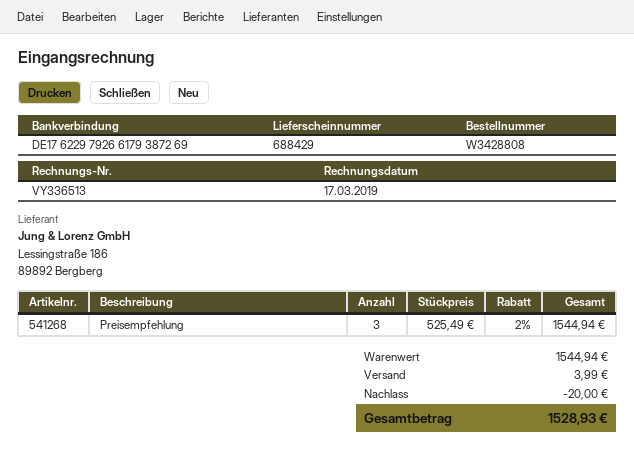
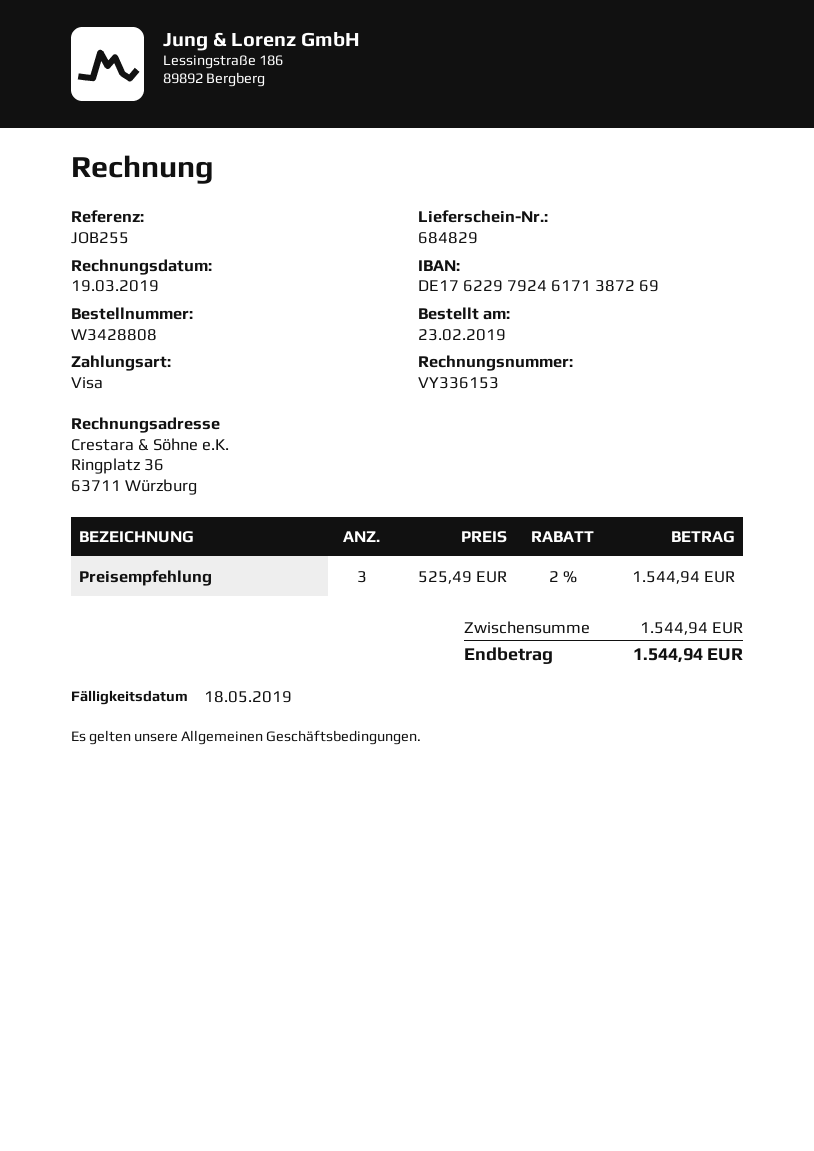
delivery note number: 688429 -> 684829
invoice number: VY336513 -> VY336153
invoice date: 2019-03-17 -> 2019-03-19
bank account: DE17622979266179387269 -> DE17622979246171387269
discount: 20.00 -> none
shipping: 3.99 -> none
total: 1528.93 -> 1544.94

